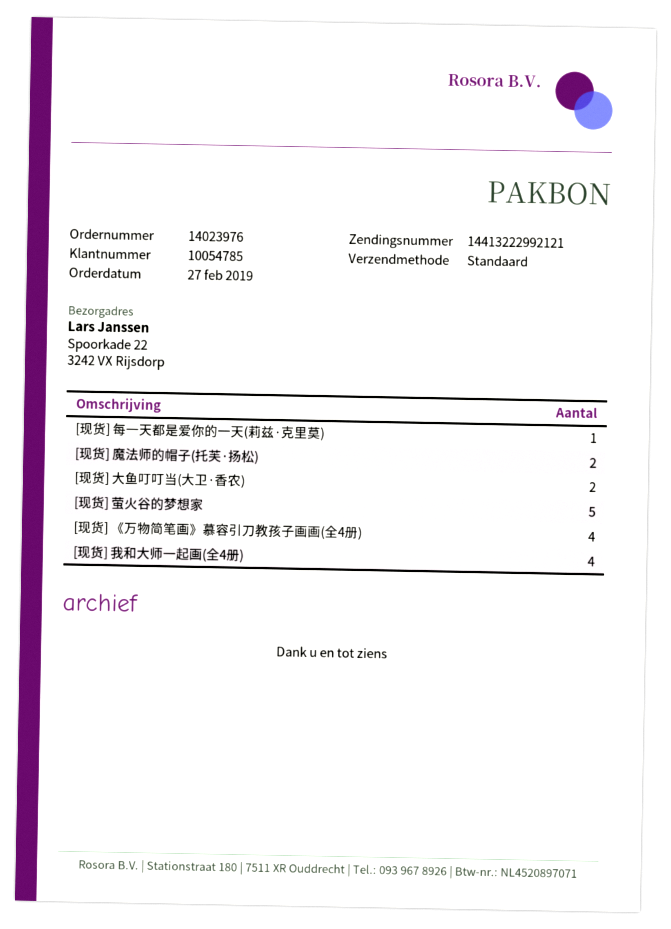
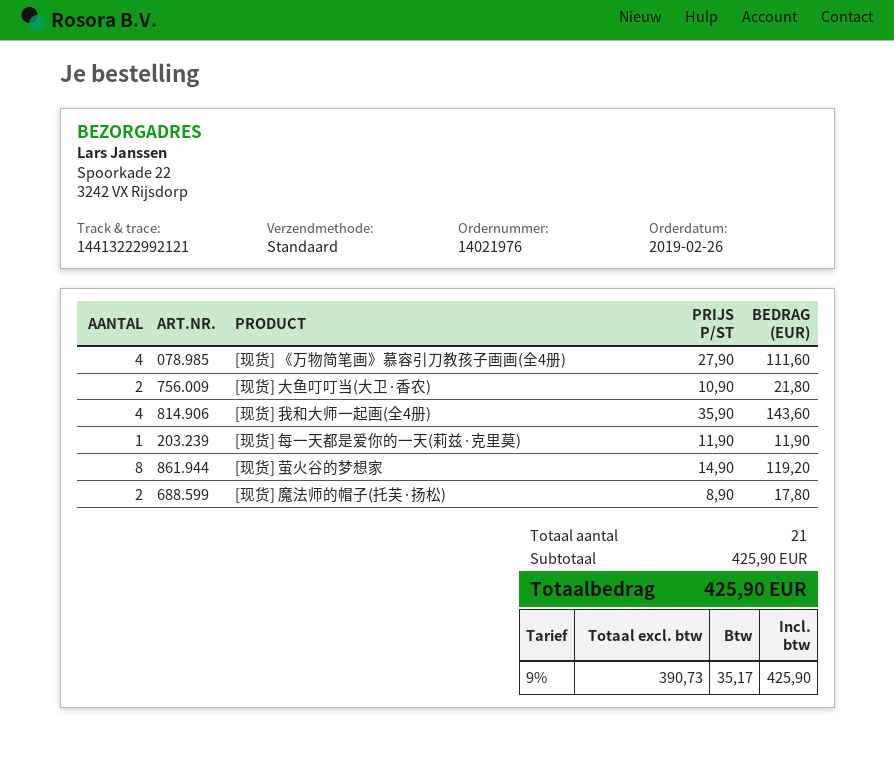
order number: 14023976 -> 14021976
order date: 2019-02-27 -> 2019-02-26
[现货] 萤火谷的梦想家: 5 -> 8

